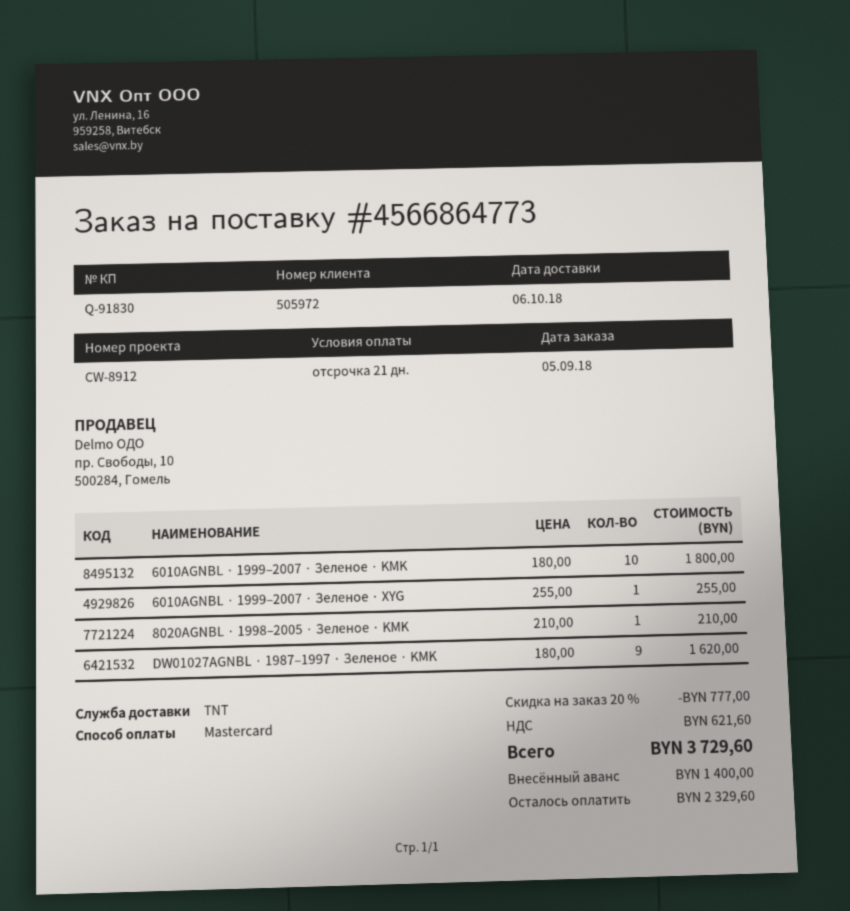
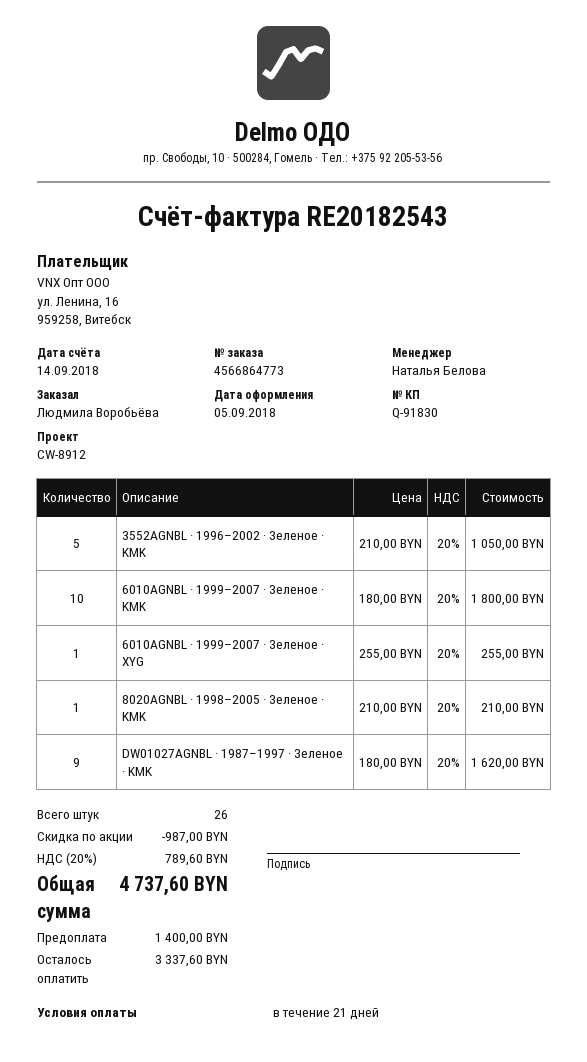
3552AGNBL · 1996–2002 · Зеленое · KMK: none -> 5 x 210.00 = 1050.00
discount: 777.00 -> 987.00
tax: 621.60 -> 789.60
total: 3729.60 -> 4737.60
balance: 2329.60 -> 3337.60

